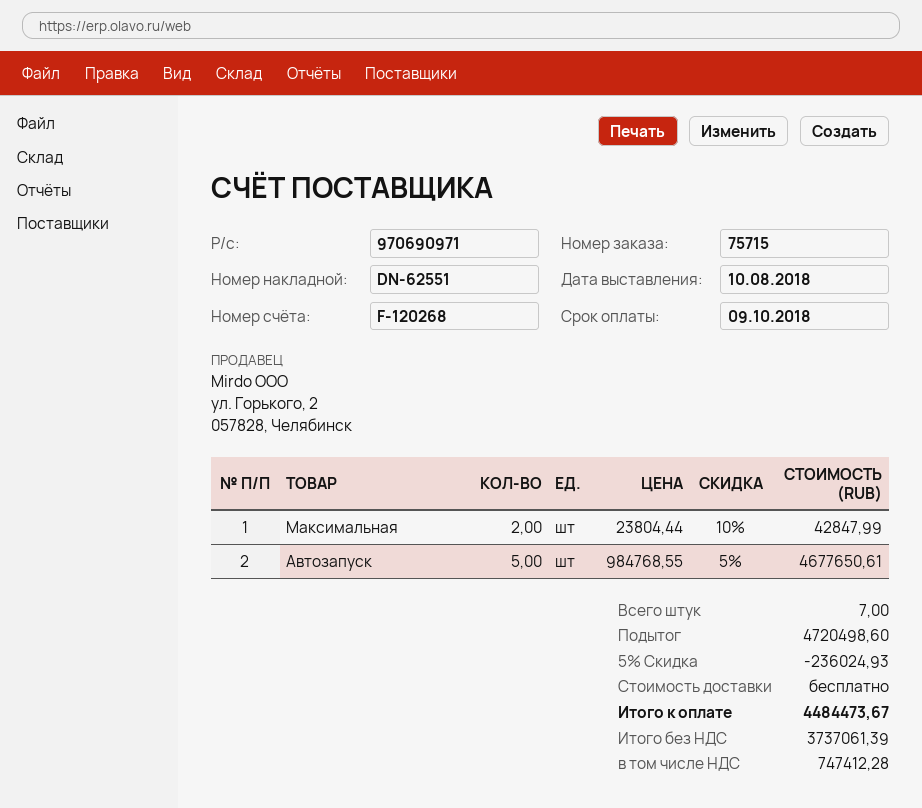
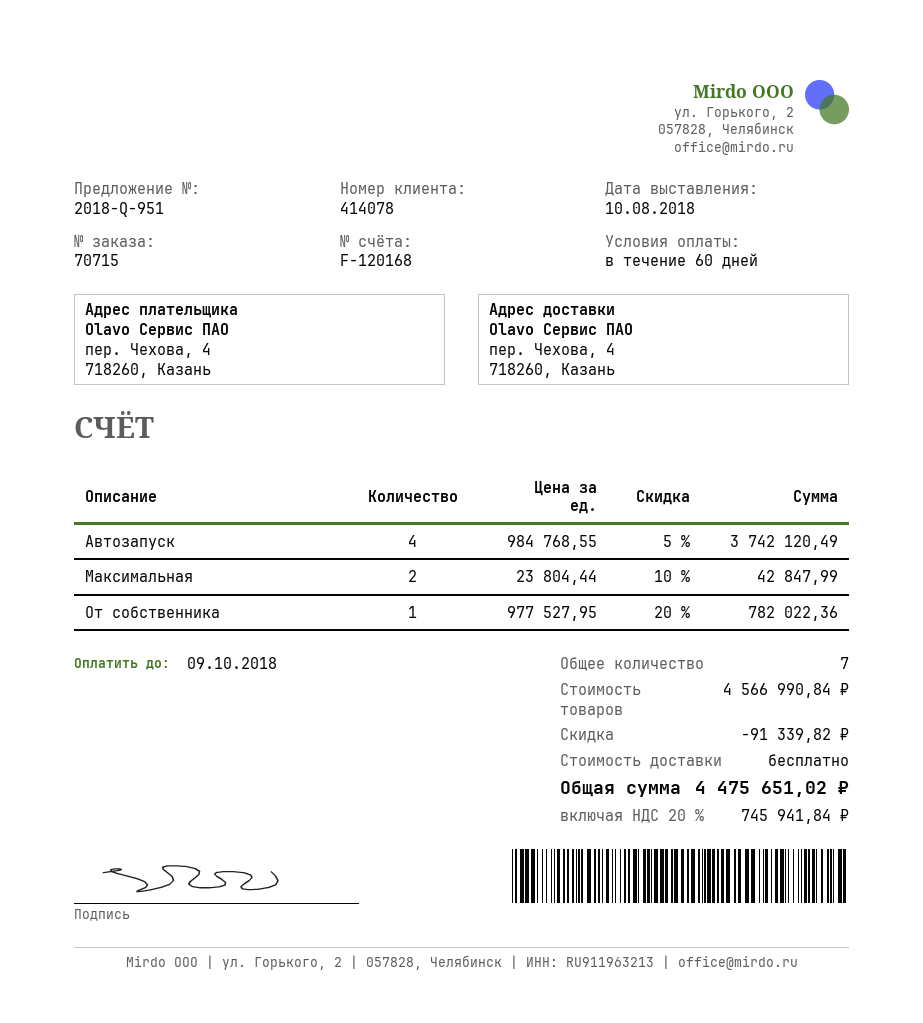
order number: 75715 -> 70715
invoice number: F-120268 -> F-120168
Автозапуск: 5 x 984768.55 - 5% = 4677650.61 -> 4 x 984768.55 - 5% = 3742120.49
От собственника: none -> 1 x 977527.95 - 20% = 782022.36
subtotal: 4720498.60 -> 4566990.84
discount: 236024.93 -> 91339.82
tax: 747412.28 -> 745941.84
total: 4484473.67 -> 4475651.02

